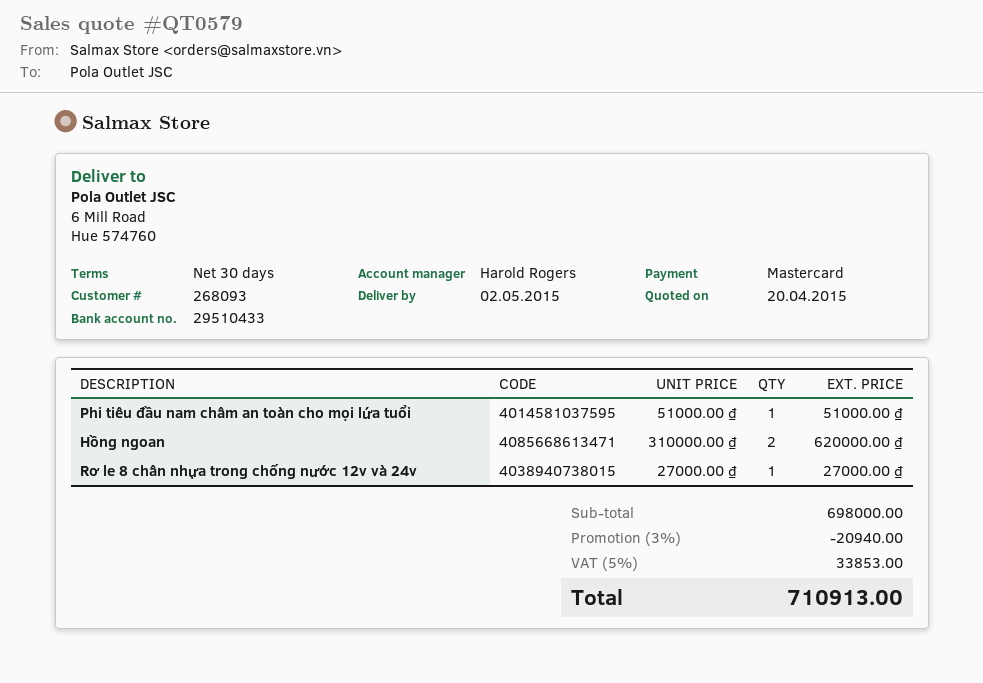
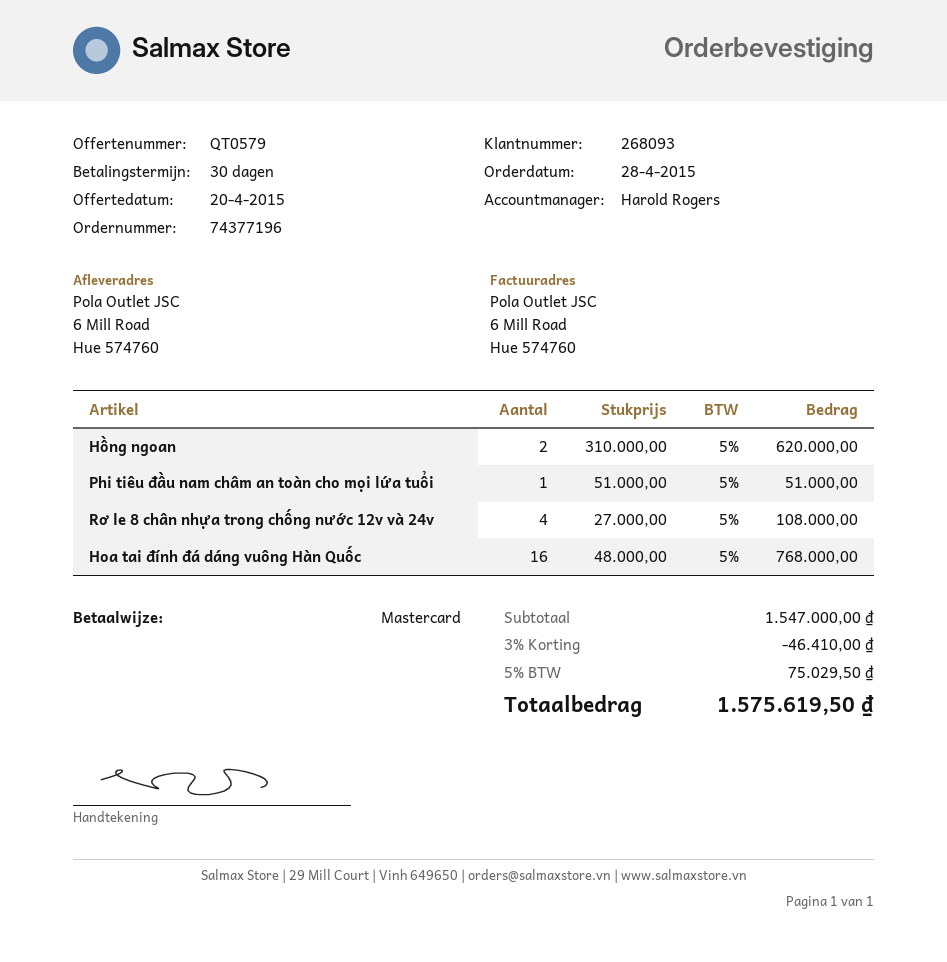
Rơ le 8 chân nhựa trong chống nước 12v và 24v: 1 x 27000.00 = 27000.00 -> 4 x 27000.00 = 108000.00
Hoa tai đính đá dáng vuông Hàn Quốc: none -> 16 x 48000.00 = 768000.00
subtotal: 698000.00 -> 1547000.00
discount: 3% = 20940.00 -> 3% = 46410.00
tax: 5% = 33853.00 -> 5% = 75029.50
total: 710913.00 -> 1575619.50

